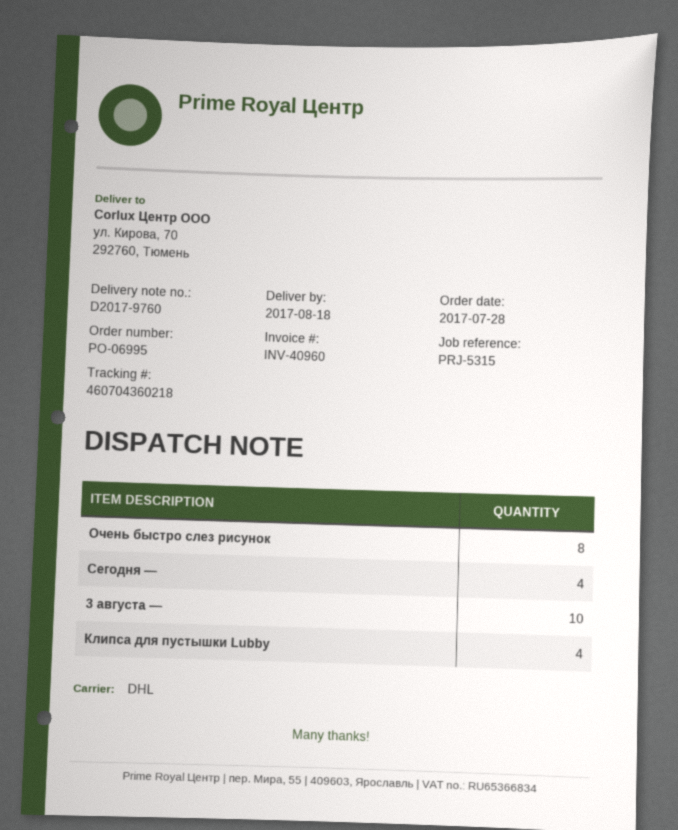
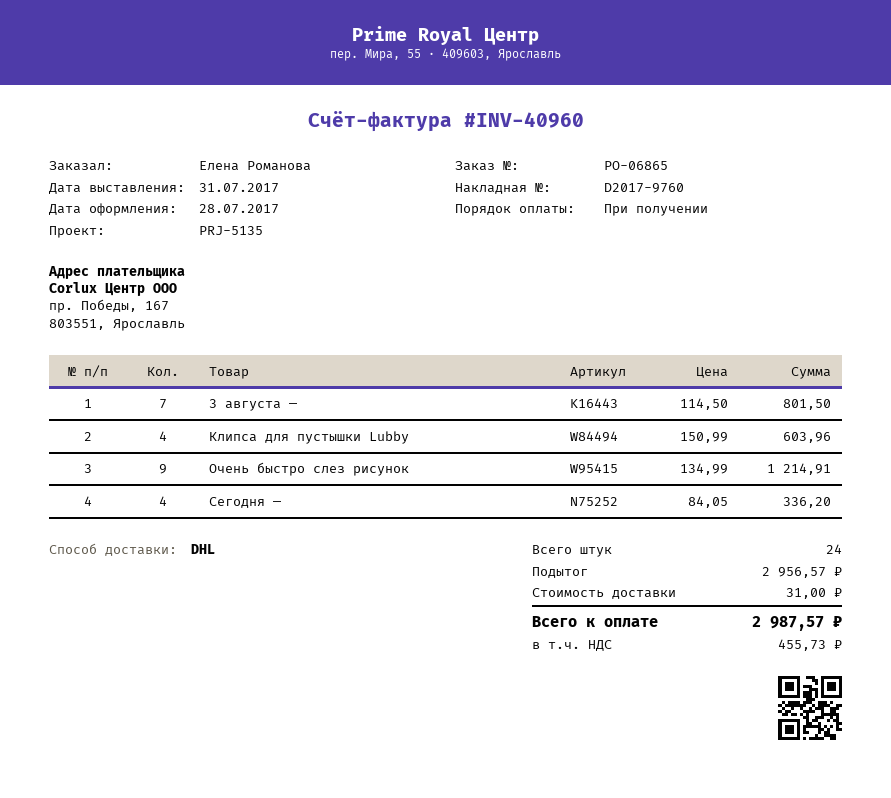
order number: PO-06995 -> PO-06865
reference: PRJ-5315 -> PRJ-5135
Очень быстро слез рисунок: 8 -> 9
3 августа —: 10 -> 7

